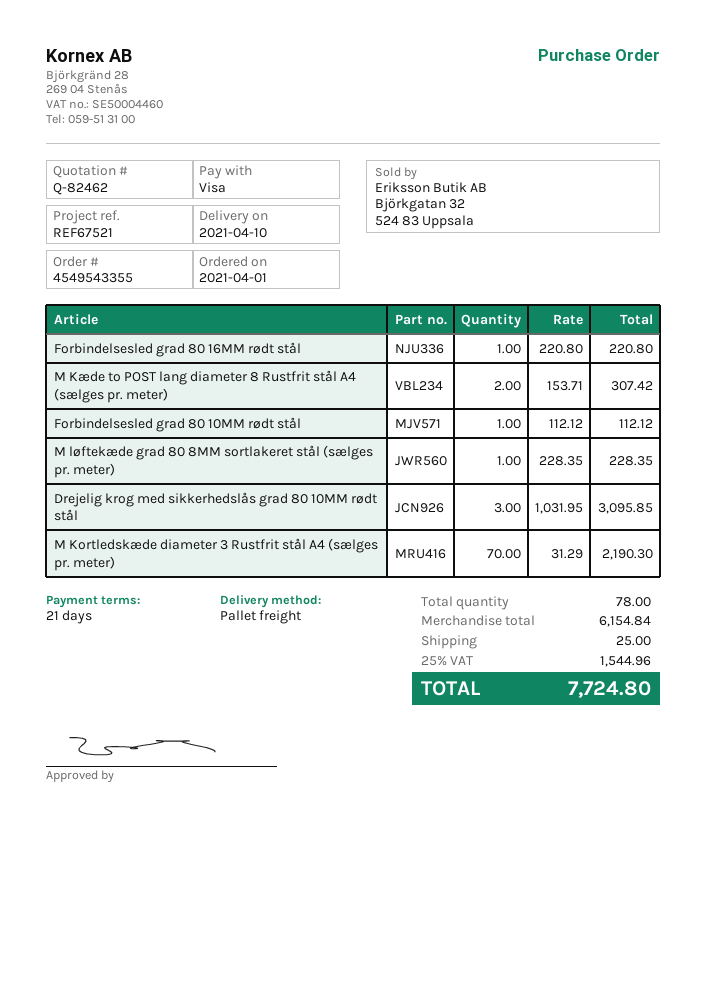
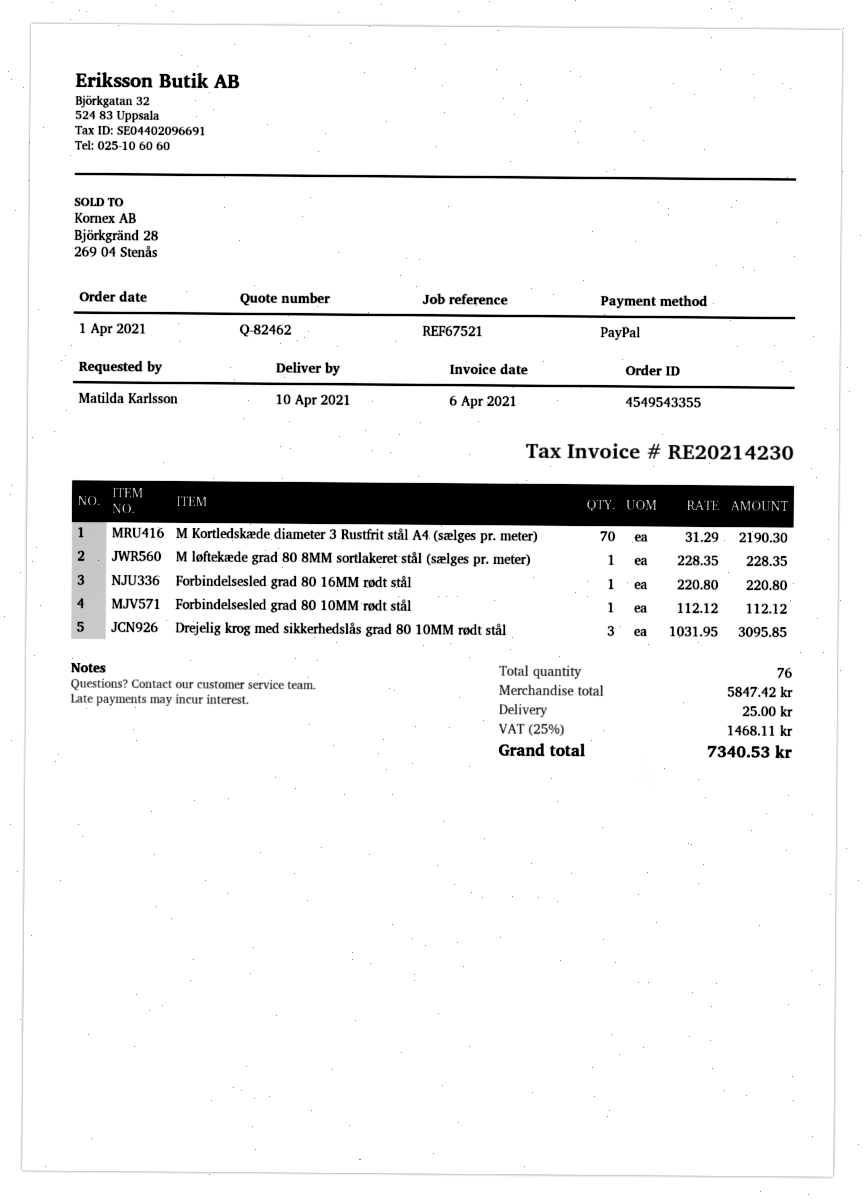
payment method: Visa -> PayPal
M Kæde to POST lang diameter 8 Rustfrit stål A4 (sælges pr. meter): 2 x 153.71 = 307.42 -> none
total quantity: 78 -> 76
subtotal: 6154.84 -> 5847.42
tax: 25% = 1544.96 -> 25% = 1468.11
total: 7724.80 -> 7340.53

